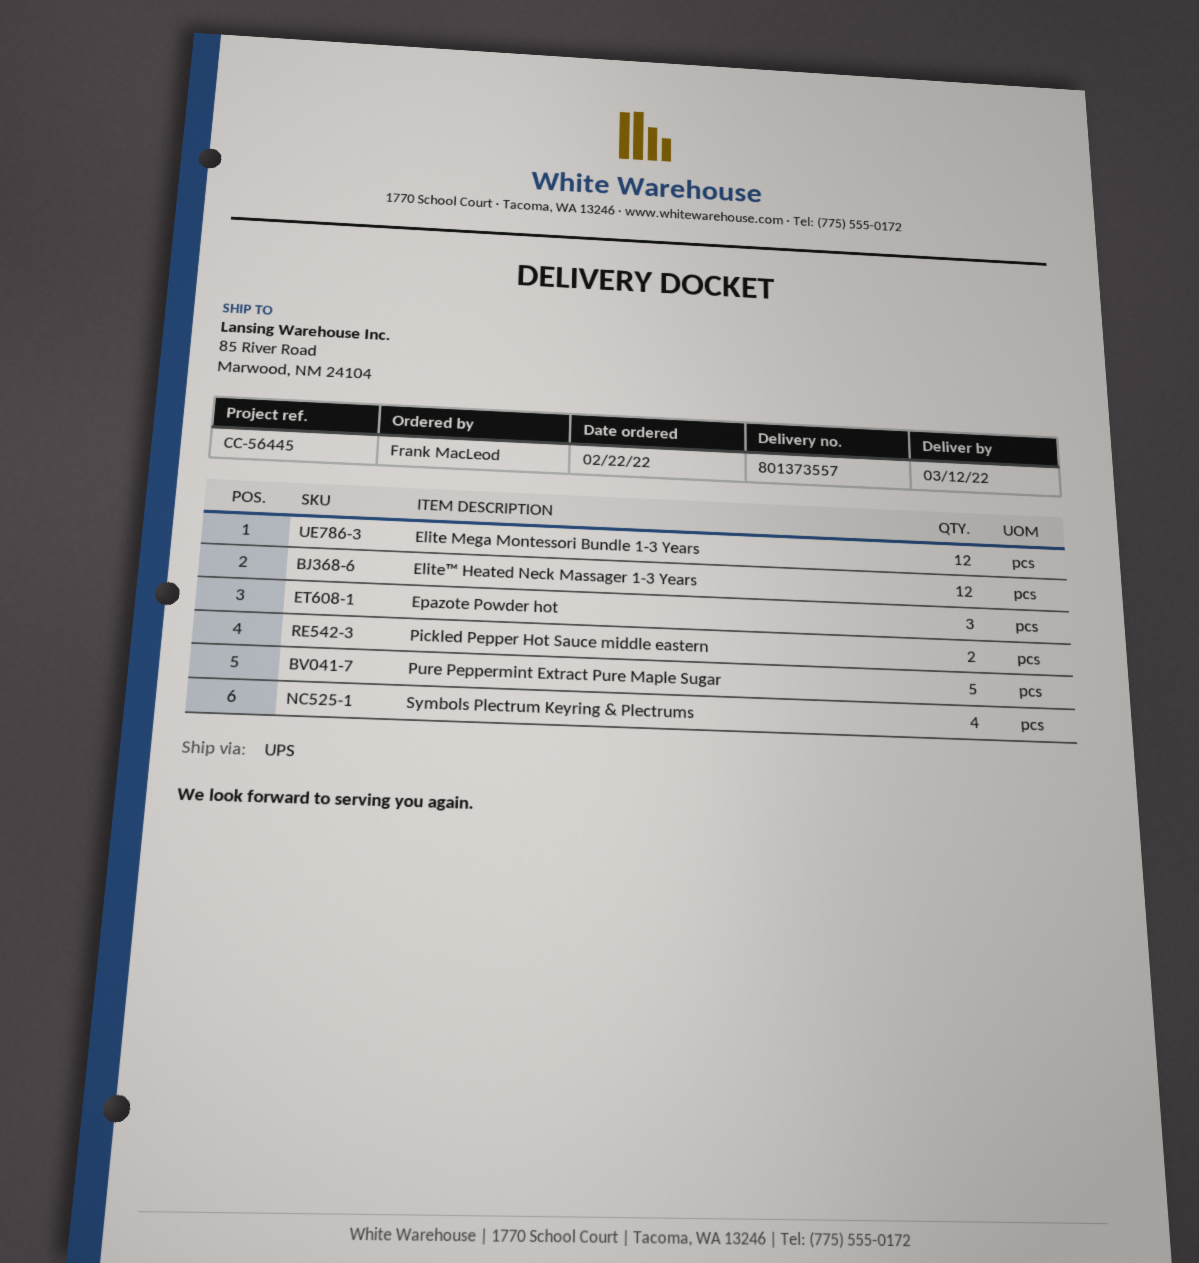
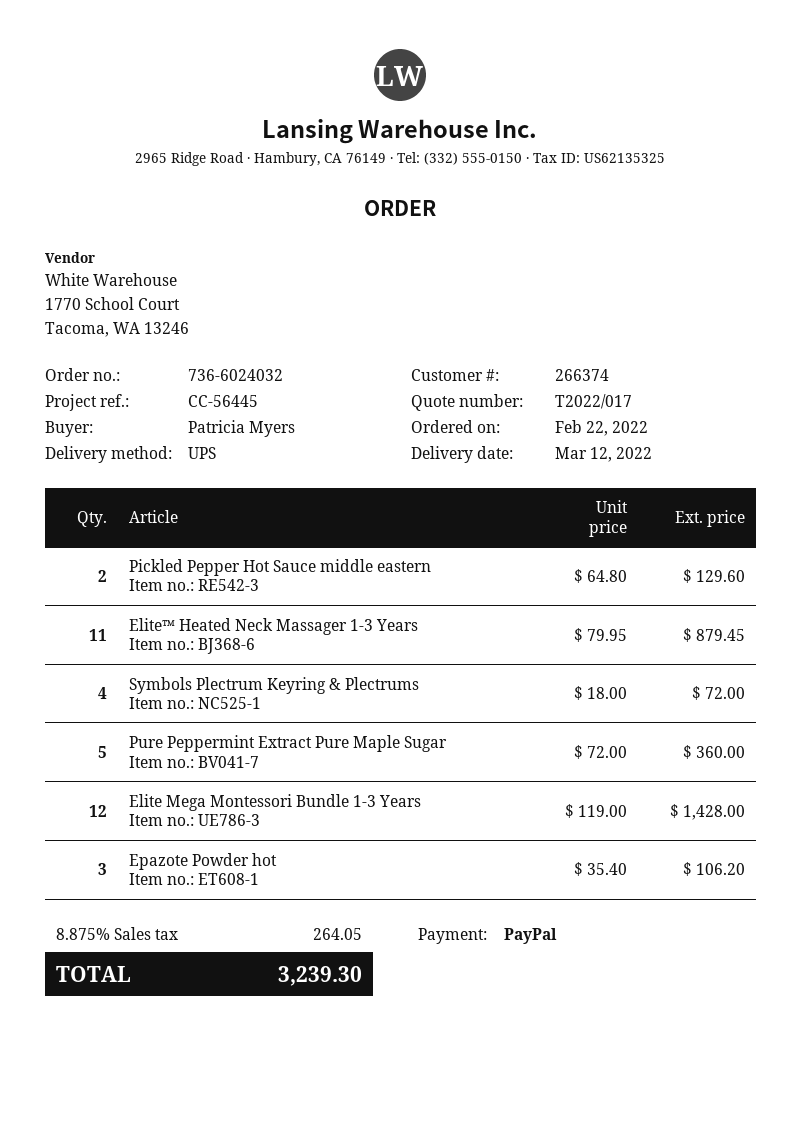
ordered by: Frank MacLeod -> Patricia Myers
Elite™ Heated Neck Massager 1-3 Years: 12 -> 11

